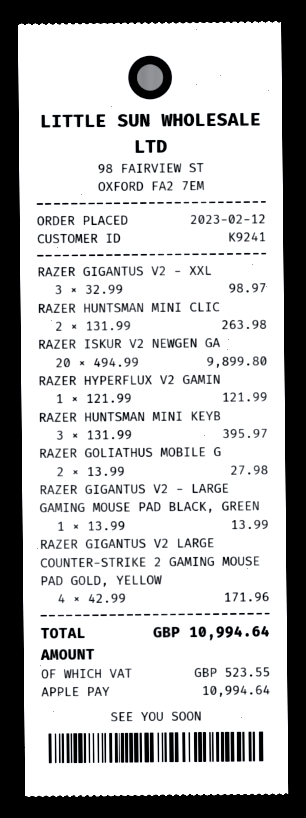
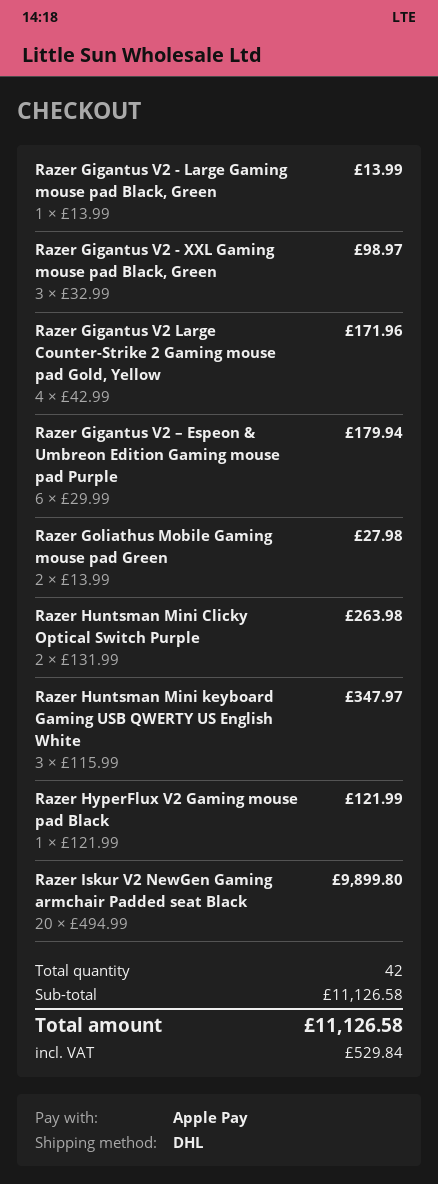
RAZER HUNTSMAN MINI KEYB: 3 x 131.99 = 395.97 -> 3 x 115.99 = 347.97
Razer Gigantus V2 – Espeon & Umbreon Edition Gaming mouse pad Purple: none -> 6 x 29.99 = 179.94
tax: 523.55 -> 529.84
total: 10994.64 -> 11126.58

